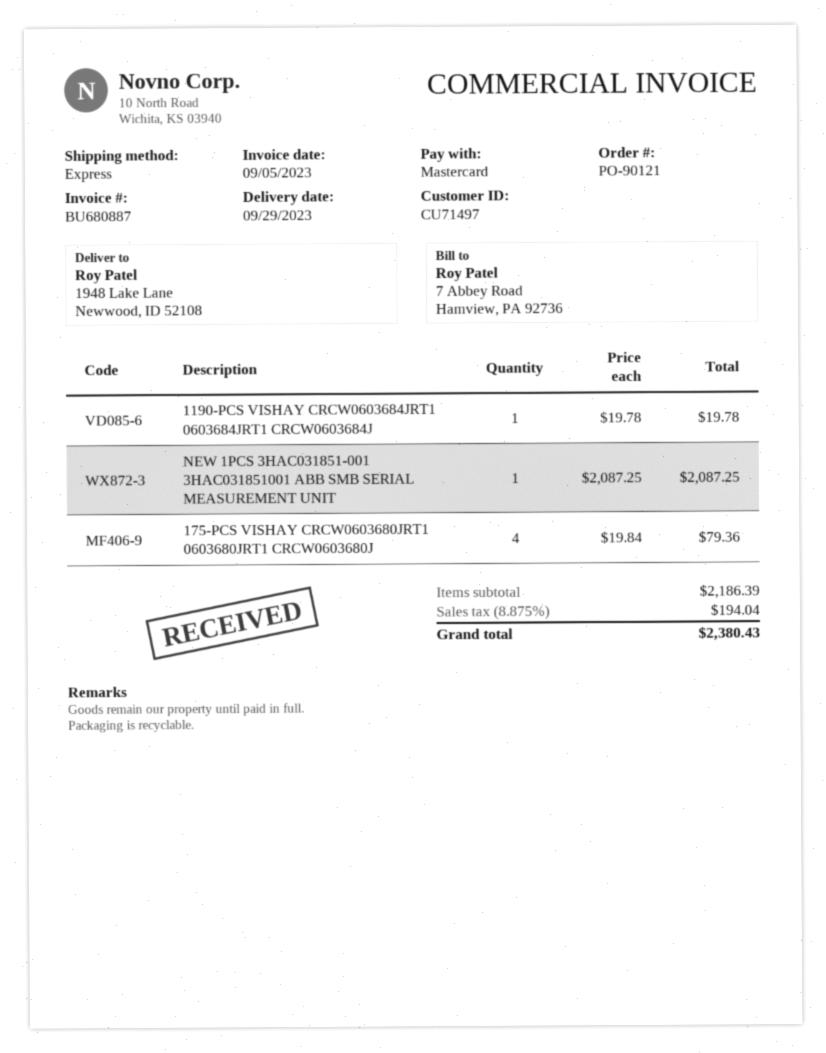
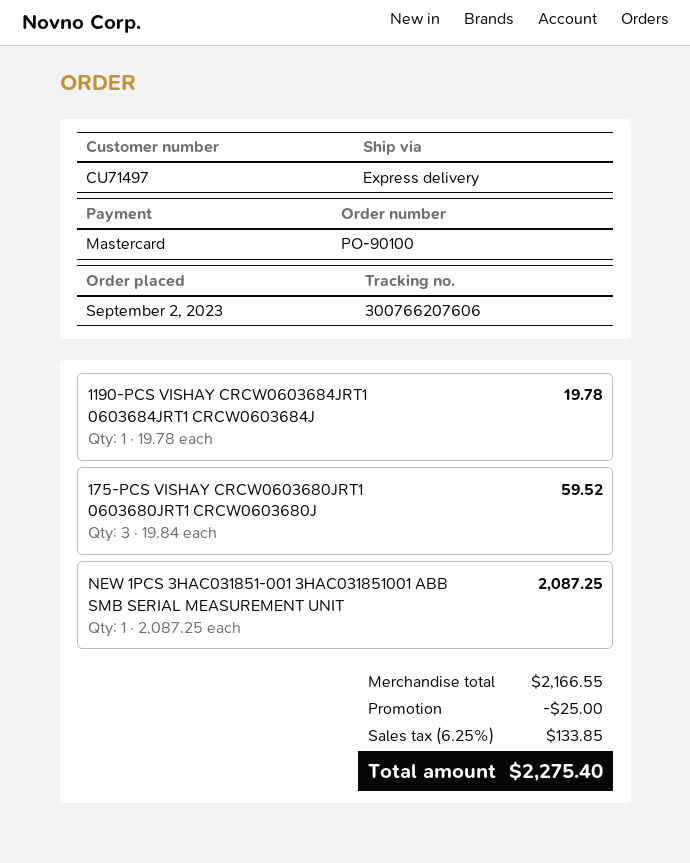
order number: PO-90121 -> PO-90100
175-PCS VISHAY CRCW0603680JRT1 0603680JRT1 CRCW0603680J: 4 x 19.84 = 79.36 -> 3 x 19.84 = 59.52
subtotal: 2186.39 -> 2166.55
discount: none -> 25.00
tax: 8.875% = 194.04 -> 6.25% = 133.85
total: 2380.43 -> 2275.40

